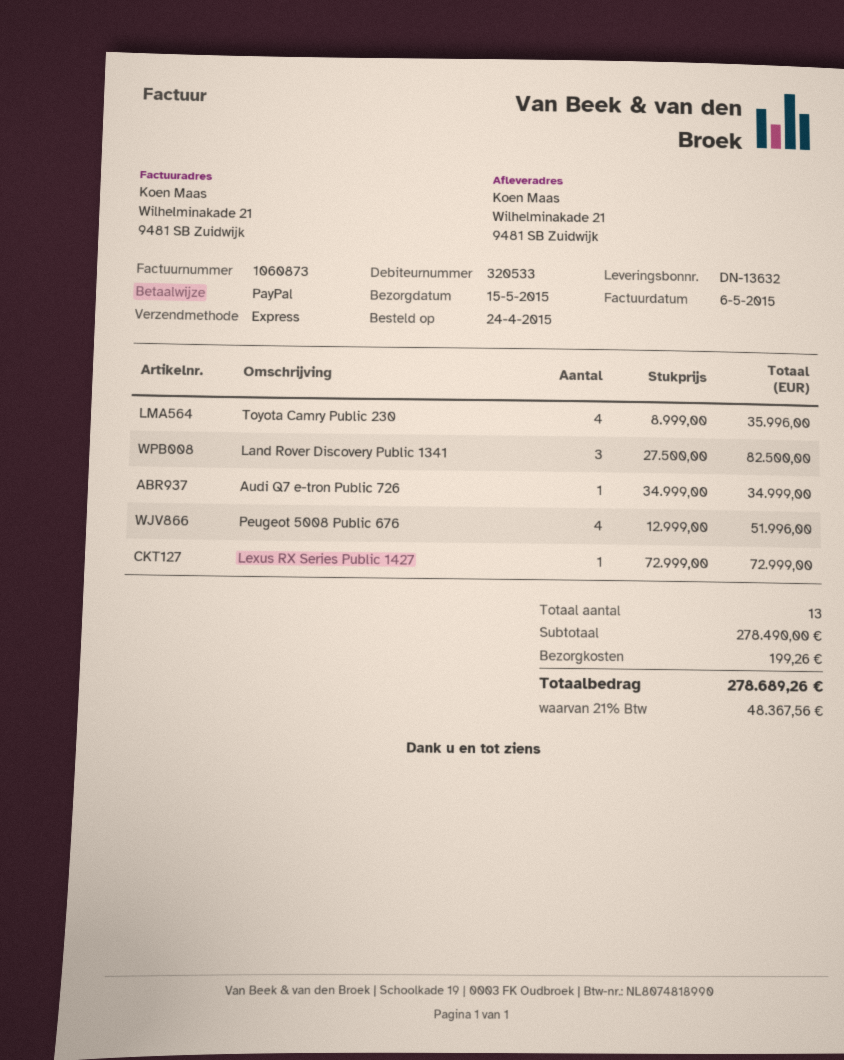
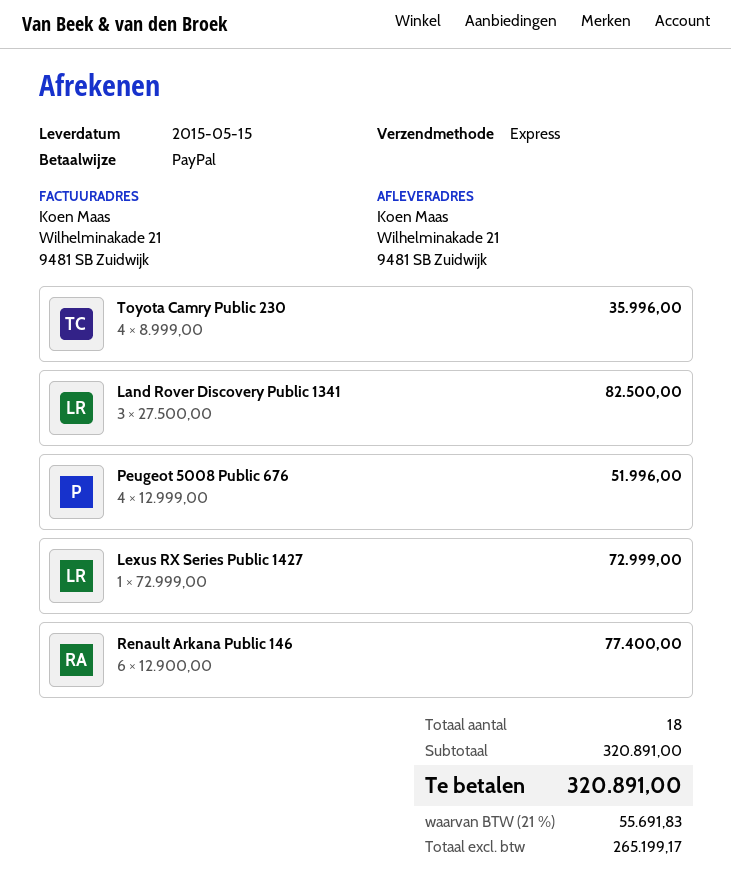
Audi Q7 e-tron Public 726: 1 x 34999.00 = 34999.00 -> none
Renault Arkana Public 146: none -> 6 x 12900.00 = 77400.00
total quantity: 13 -> 18
subtotal: 278490.00 -> 320891.00
shipping: 199.26 -> none
tax: 21% = 48367.56 -> 21% = 55691.83
total: 278689.26 -> 320891.00

